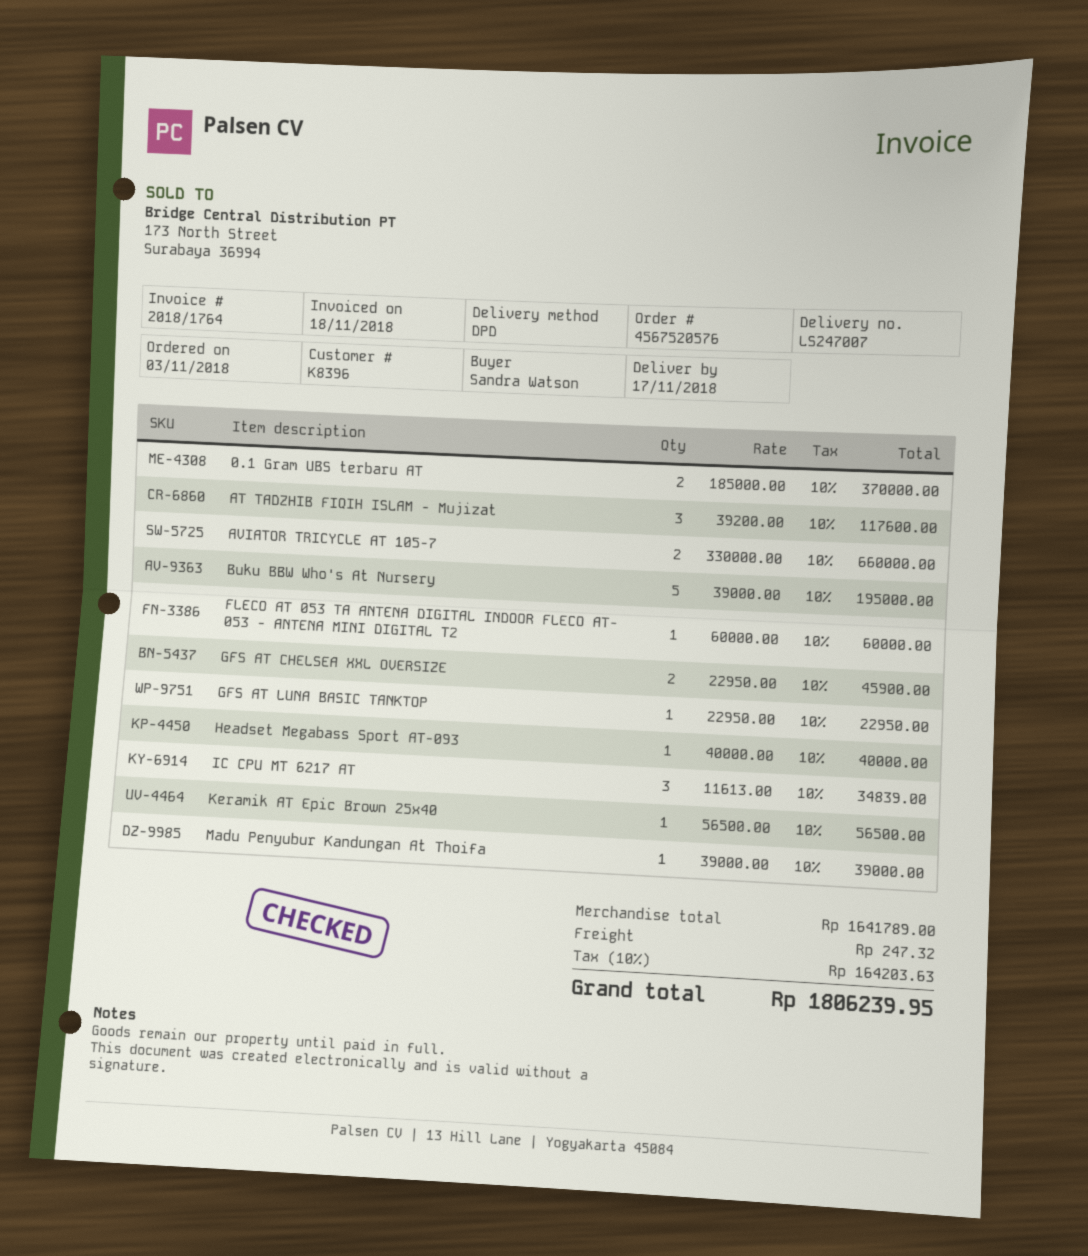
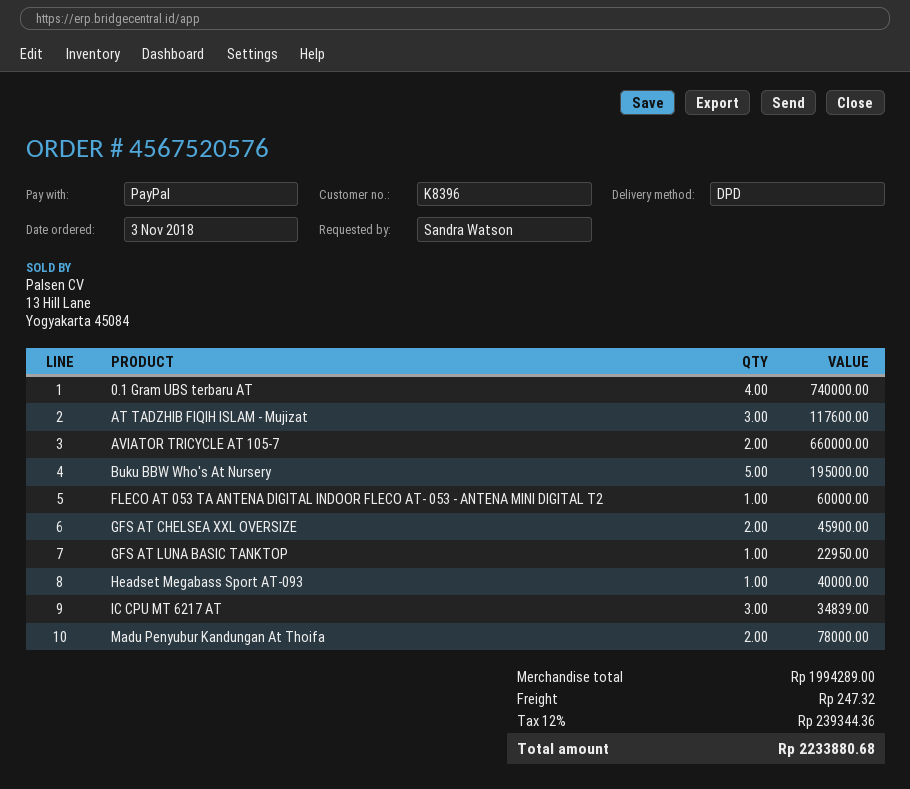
0.1 Gram UBS terbaru AT: 2 for 370000.00 -> 4 for 740000.00
Keramik AT Epic Brown 25x40: 1 for 56500.00 -> none
Madu Penyubur Kandungan At Thoifa: 1 for 39000.00 -> 2 for 78000.00
subtotal: 1641789.00 -> 1994289.00
tax: 10% = 164203.63 -> 12% = 239344.36
total: 1806239.95 -> 2233880.68

